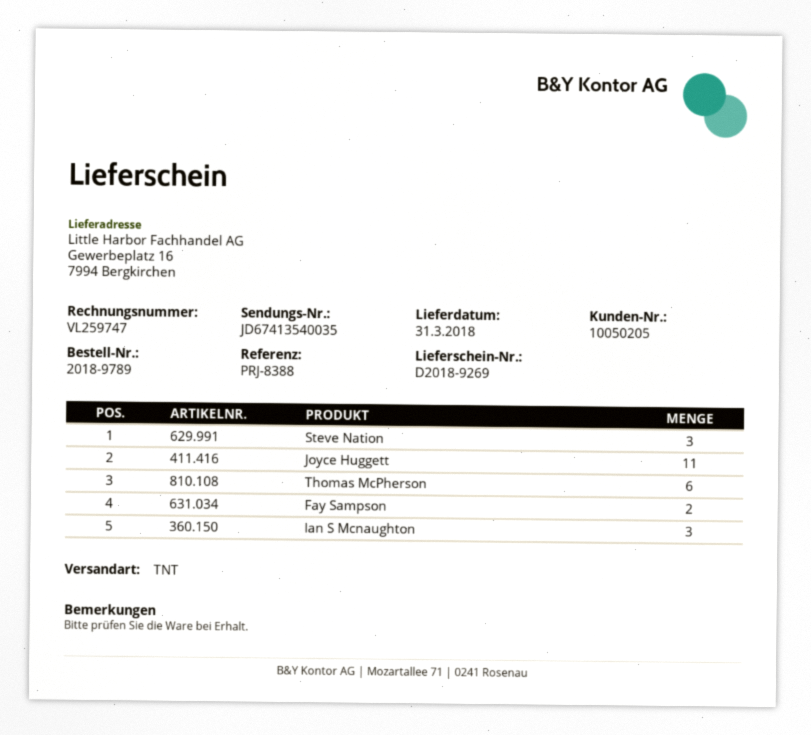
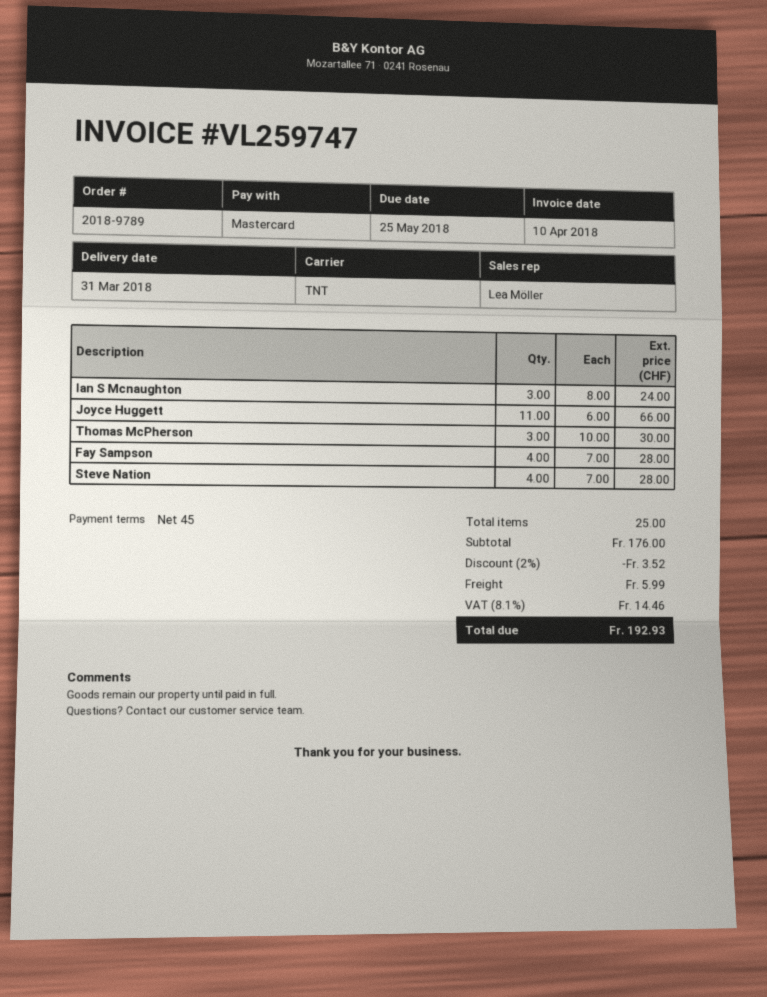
Steve Nation: 3 -> 4
Thomas McPherson: 6 -> 3
Fay Sampson: 2 -> 4

